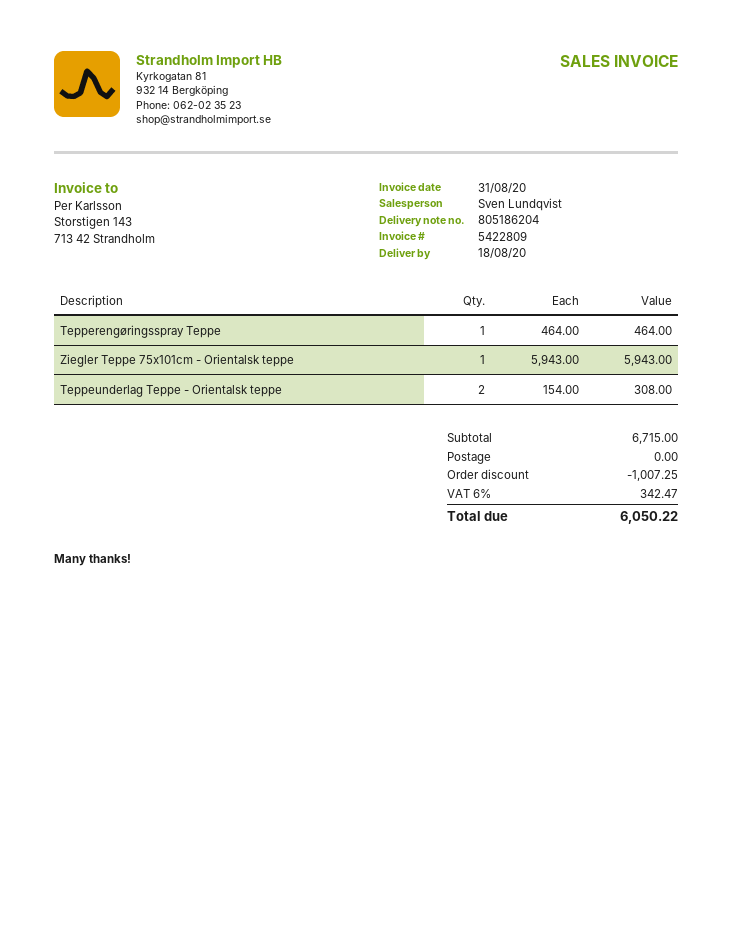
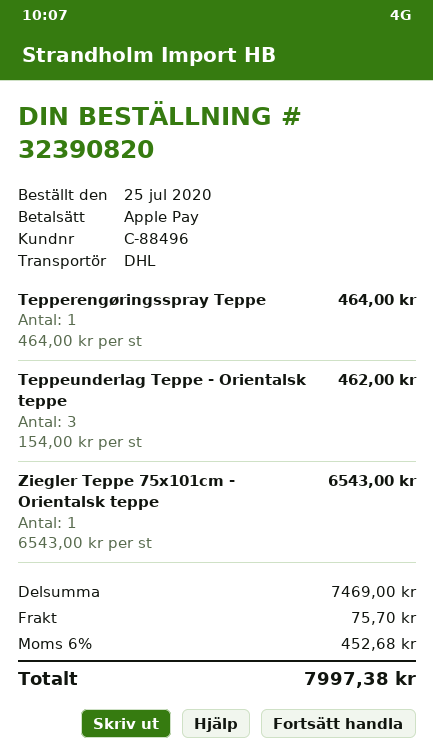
Ziegler Teppe 75x101cm - Orientalsk teppe: 1 x 5943.00 = 5943.00 -> 1 x 6543.00 = 6543.00
Teppeunderlag Teppe - Orientalsk teppe: 2 x 154.00 = 308.00 -> 3 x 154.00 = 462.00
subtotal: 6715.00 -> 7469.00
discount: 1007.25 -> none
shipping: 0.00 -> 75.70
tax: 6% = 342.47 -> 6% = 452.68
total: 6050.22 -> 7997.38

